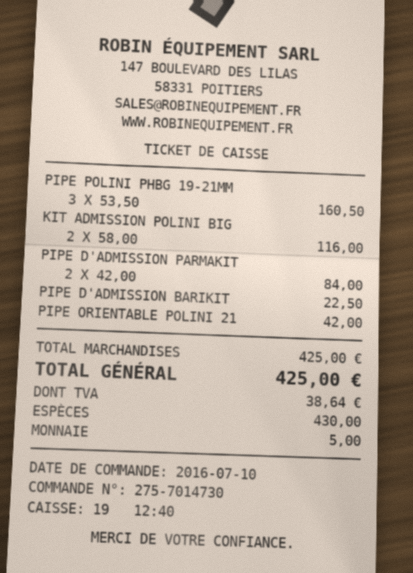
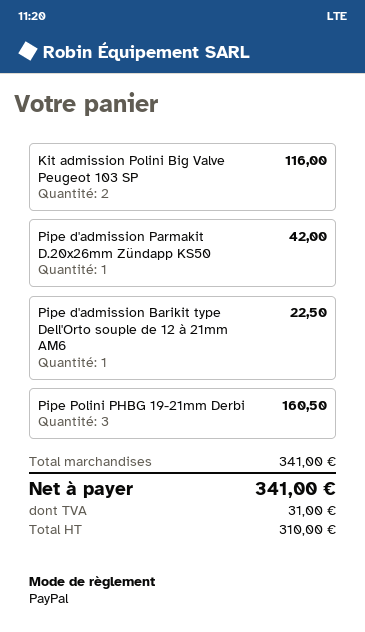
payment method: cash -> PayPal
PIPE D'ADMISSION PARMAKIT: 2 for 84.00 -> 1 for 42.00
PIPE ORIENTABLE POLINI 21: 1 for 42.00 -> none
subtotal: 425.00 -> 341.00
tax: 38.64 -> 31.00
total: 425.00 -> 341.00

